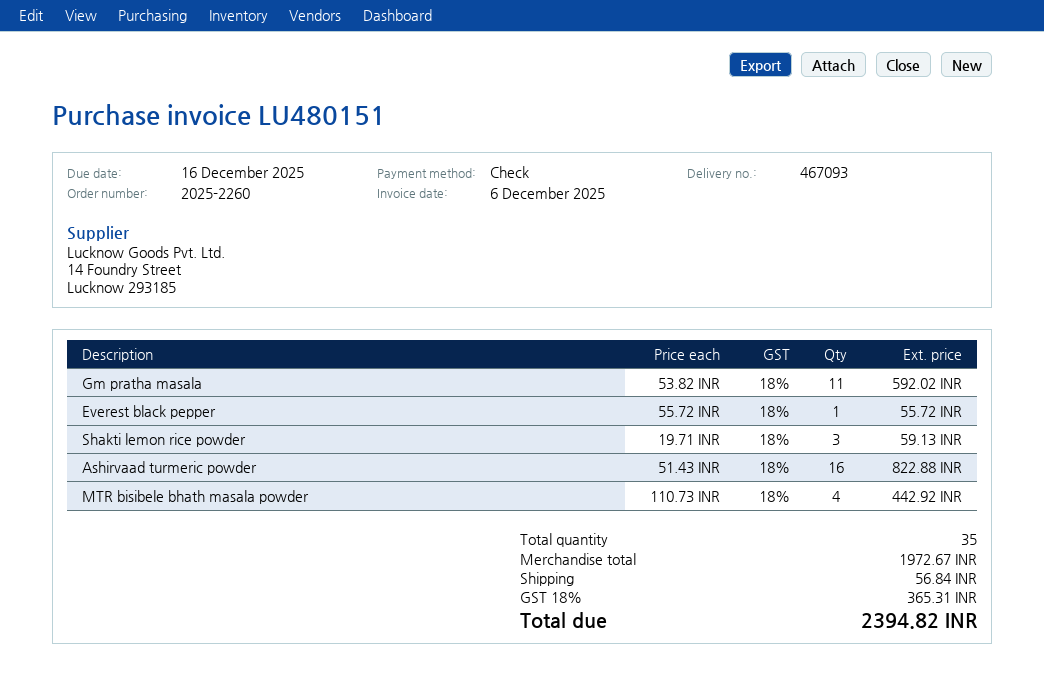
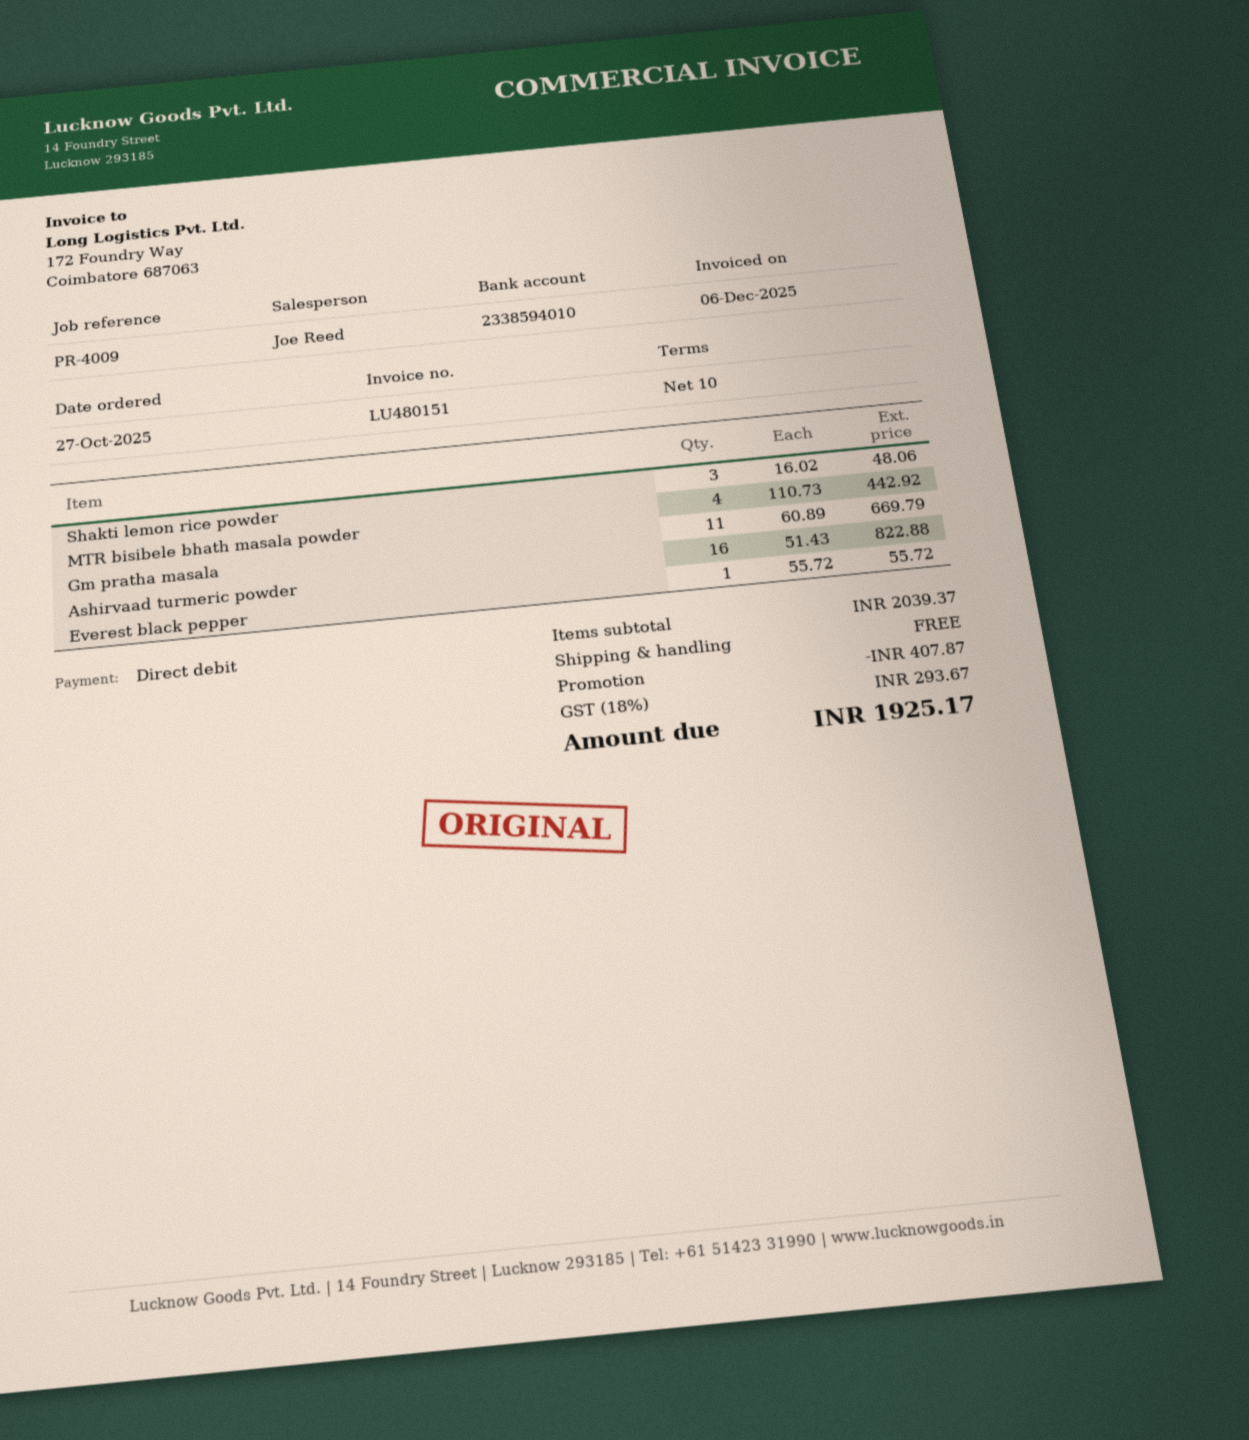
payment method: cheque -> direct debit
Gm pratha masala: 11 x 53.82 = 592.02 -> 11 x 60.89 = 669.79
Shakti lemon rice powder: 3 x 19.71 = 59.13 -> 3 x 16.02 = 48.06
subtotal: 1972.67 -> 2039.37
discount: none -> 407.87
shipping: 56.84 -> 0.00
tax: 18% = 365.31 -> 18% = 293.67
total: 2394.82 -> 1925.17

